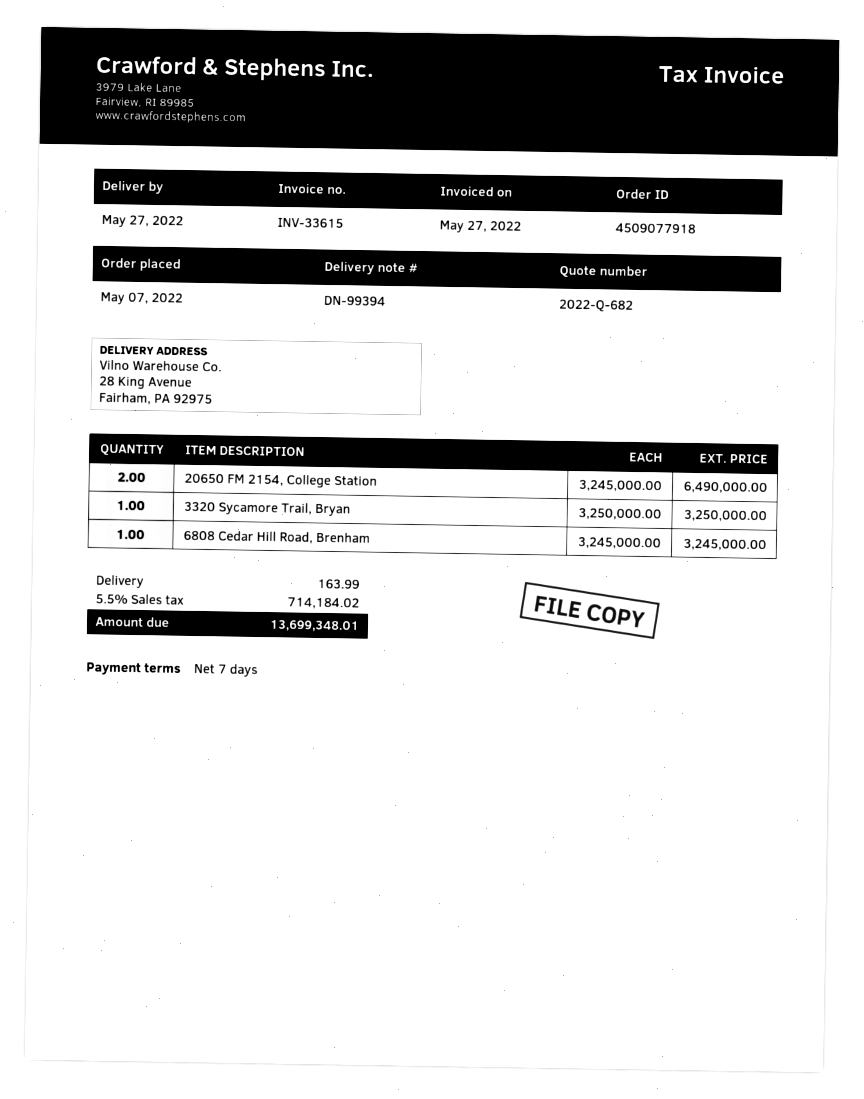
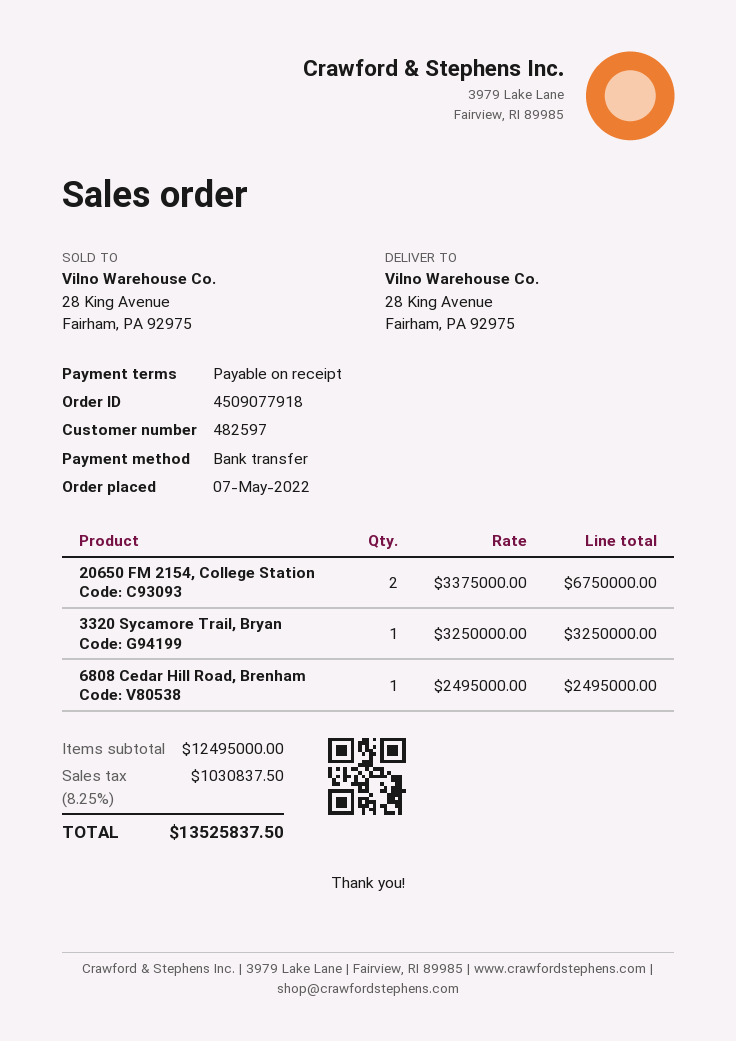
payment terms: 7 days -> on receipt
20650 FM 2154, College Station: 2 x 3245000.00 = 6490000.00 -> 2 x 3375000.00 = 6750000.00
6808 Cedar Hill Road, Brenham: 1 x 3245000.00 = 3245000.00 -> 1 x 2495000.00 = 2495000.00
shipping: 163.99 -> none
tax: 5.5% = 714184.02 -> 8.25% = 1030837.50
total: 13699348.01 -> 13525837.50

